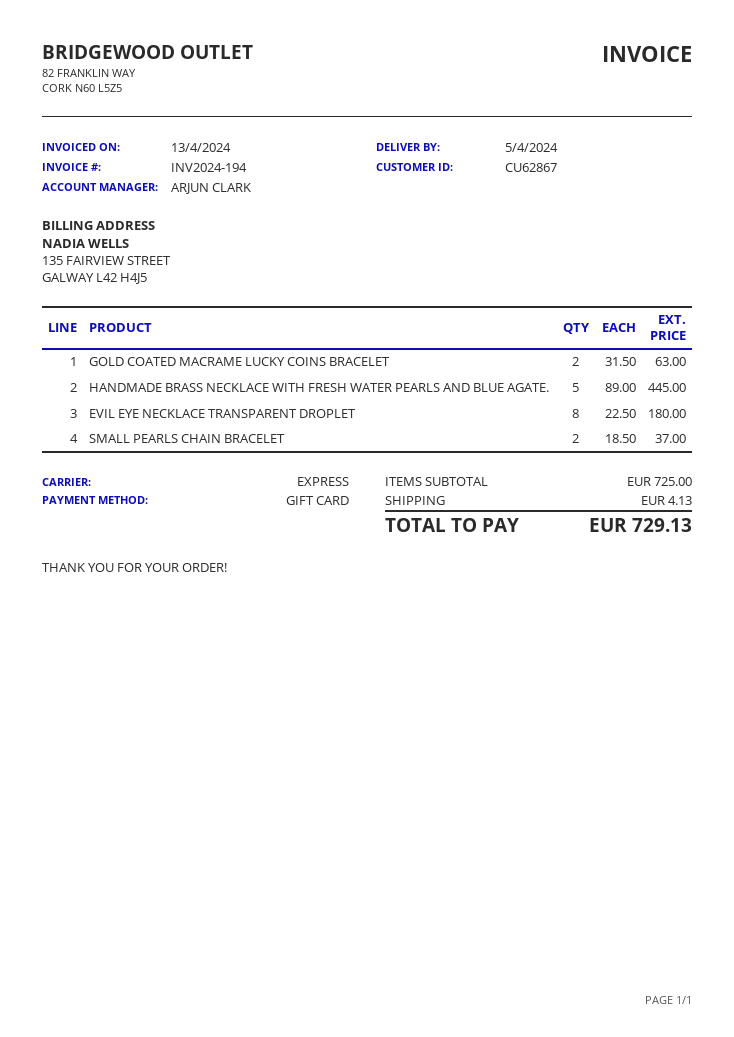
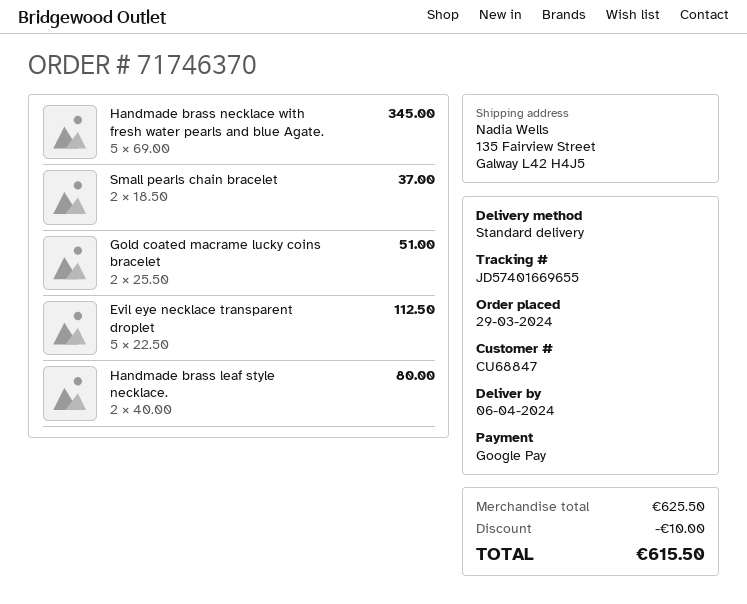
delivery date: 2024-04-05 -> 2024-04-06
customer number: CU62867 -> CU68847
payment method: gift card -> Google Pay
shipping method: express -> standard
GOLD COATED MACRAME LUCKY COINS BRACELET: 2 x 31.50 = 63.00 -> 2 x 25.50 = 51.00
HANDMADE BRASS NECKLACE WITH FRESH WATER PEARLS AND BLUE AGATE.: 5 x 89.00 = 445.00 -> 5 x 69.00 = 345.00
EVIL EYE NECKLACE TRANSPARENT DROPLET: 8 x 22.50 = 180.00 -> 5 x 22.50 = 112.50
Handmade brass leaf style necklace.: none -> 2 x 40.00 = 80.00
subtotal: 725.00 -> 625.50
discount: none -> 10.00
shipping: 4.13 -> none
total: 729.13 -> 615.50

